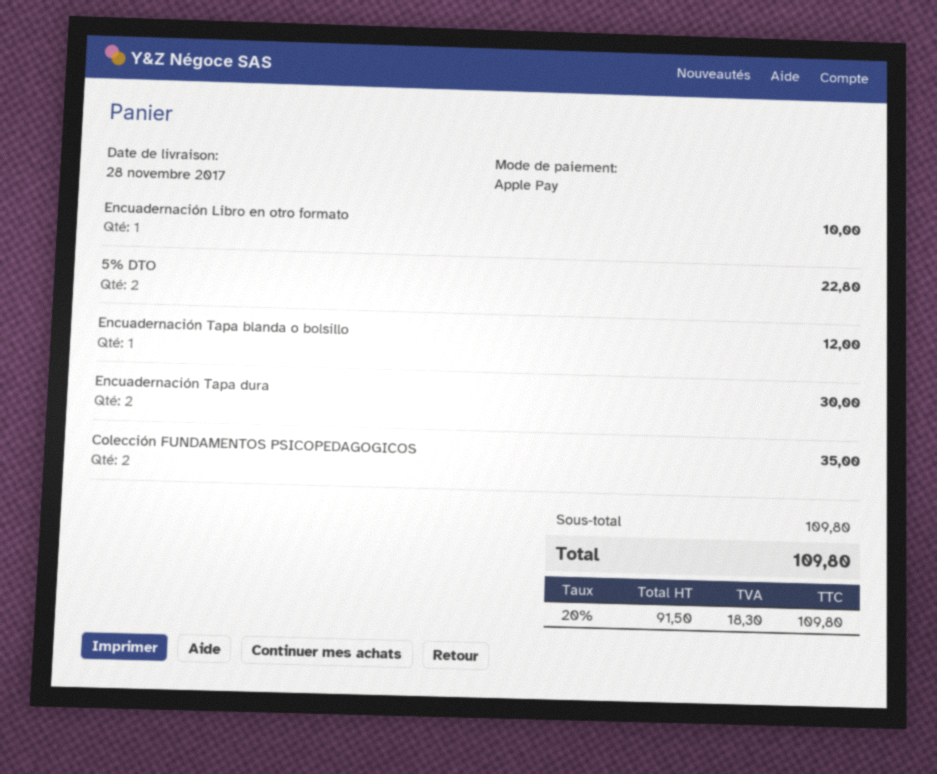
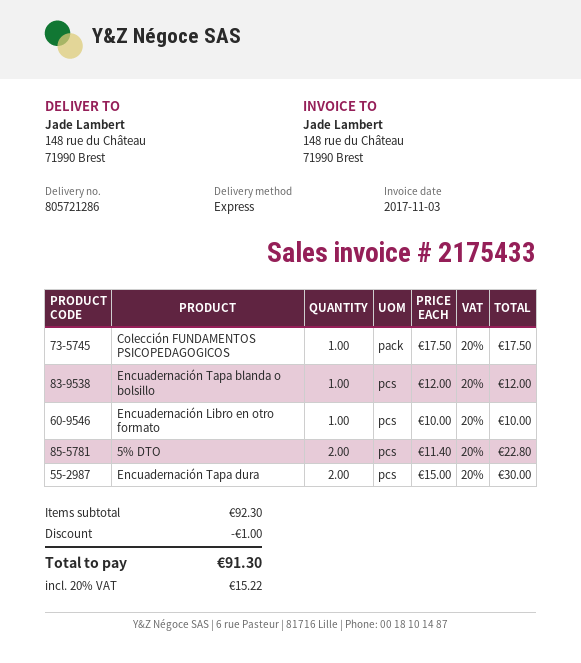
Colección FUNDAMENTOS PSICOPEDAGOGICOS: 2 for 35.00 -> 1 for 17.50
subtotal: 109.80 -> 92.30
discount: none -> 1.00
tax: 20% = 18.30 -> 20% = 15.22
total: 109.80 -> 91.30

